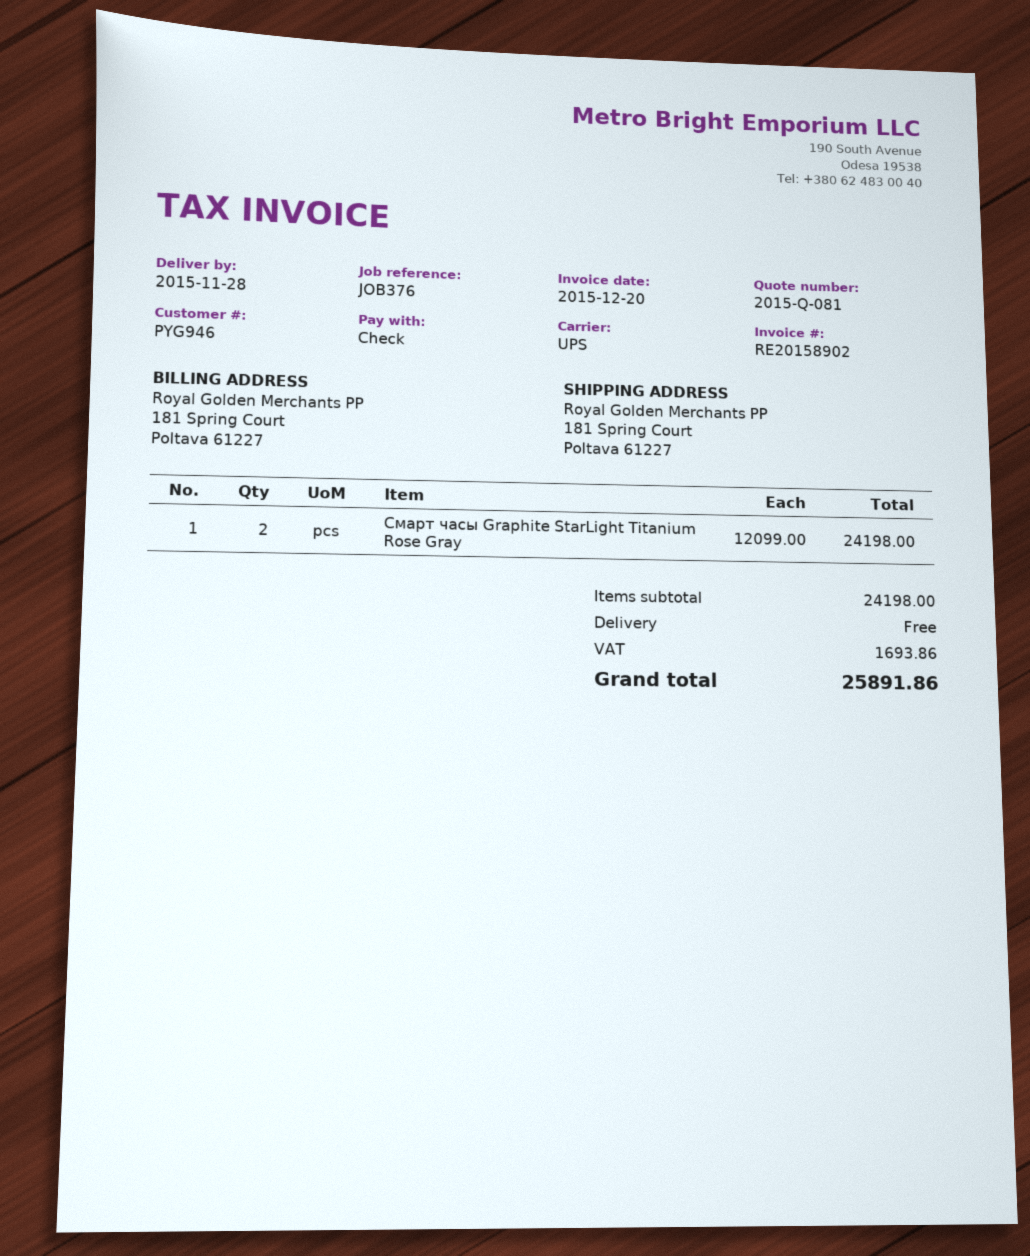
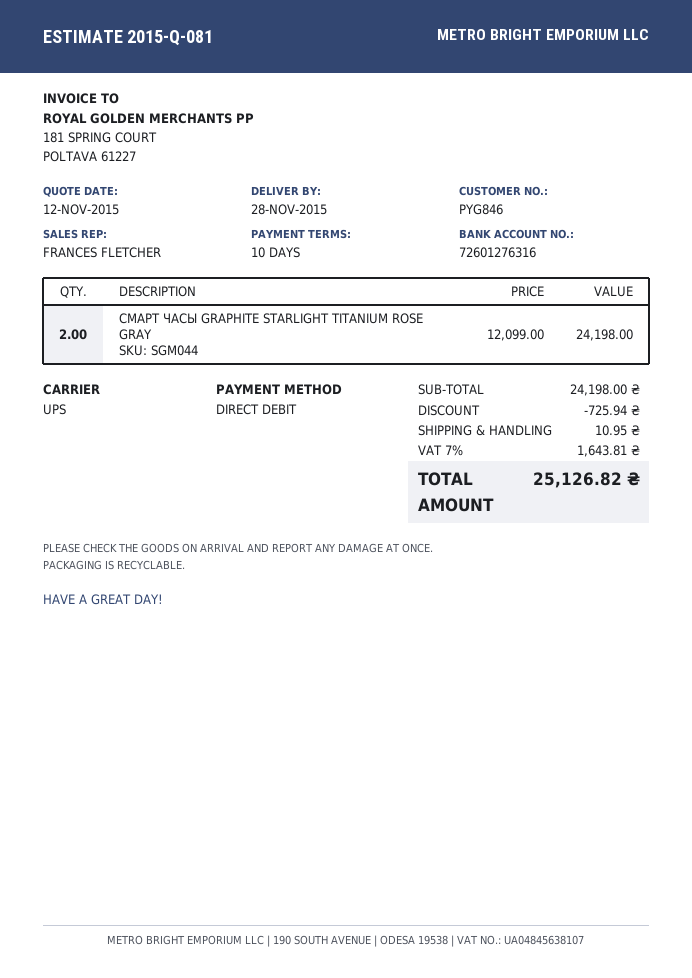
customer number: PYG946 -> PYG846
payment method: cheque -> direct debit
discount: none -> 725.94
shipping: 0.00 -> 10.95
tax: 1693.86 -> 1643.81
total: 25891.86 -> 25126.82

